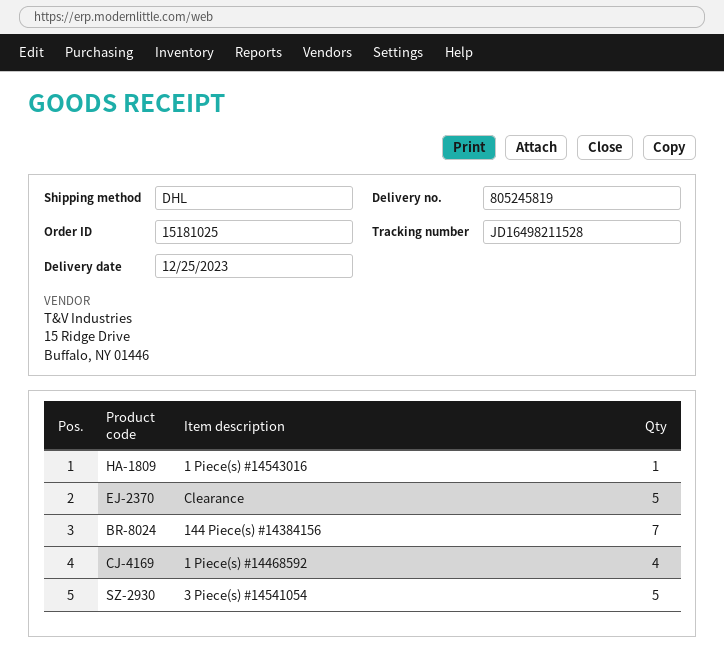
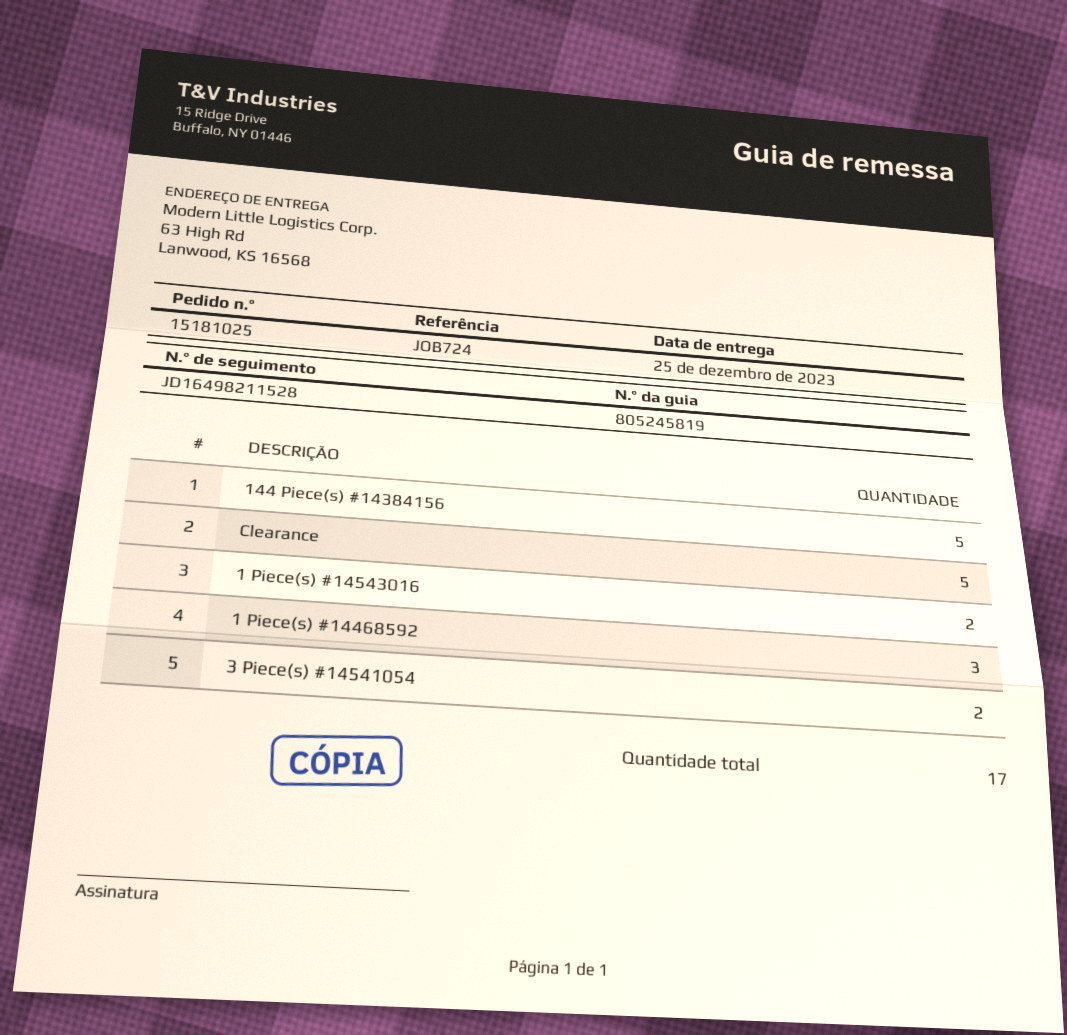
1 Piece(s) #14543016: 1 -> 2
144 Piece(s) #14384156: 7 -> 5
1 Piece(s) #14468592: 4 -> 3
3 Piece(s) #14541054: 5 -> 2

